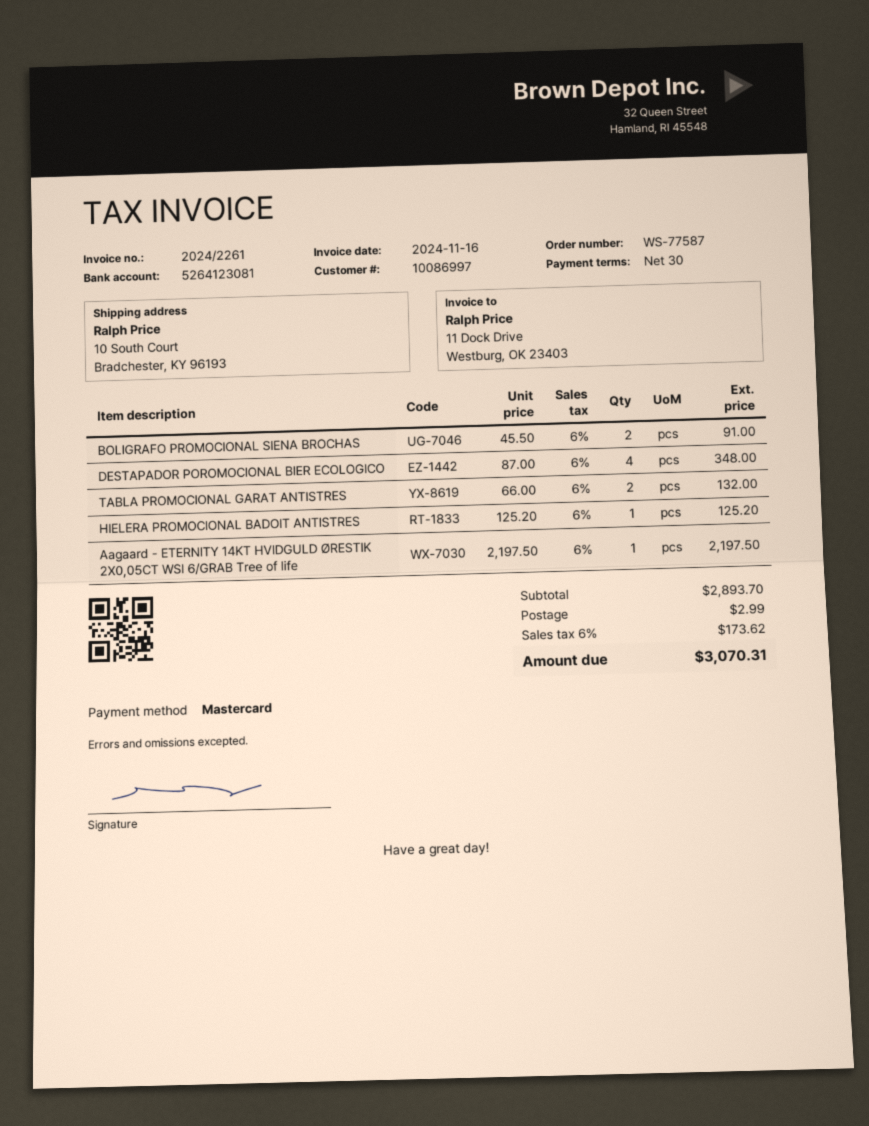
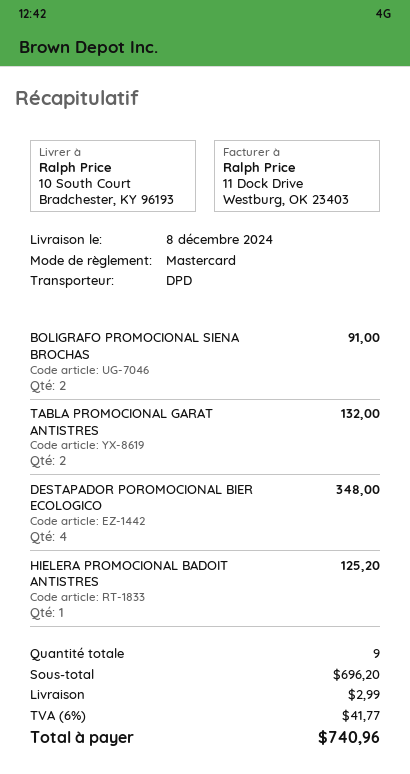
Aagaard - ETERNITY 14KT HVIDGULD ØRESTIK 2X0,05CT WSI 6/GRAB Tree of life: 1 for 2197.50 -> none
subtotal: 2893.70 -> 696.20
tax: 6% = 173.62 -> 6% = 41.77
total: 3070.31 -> 740.96

